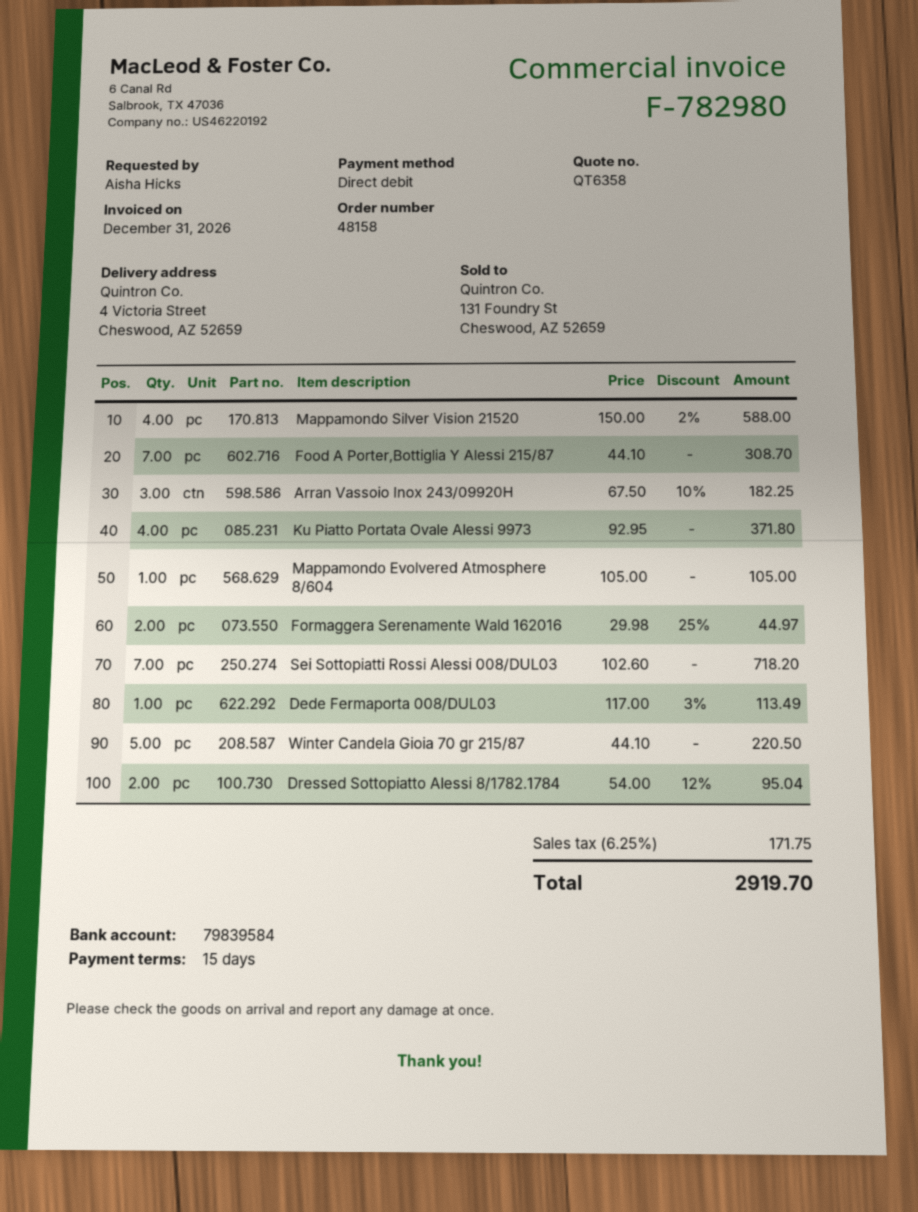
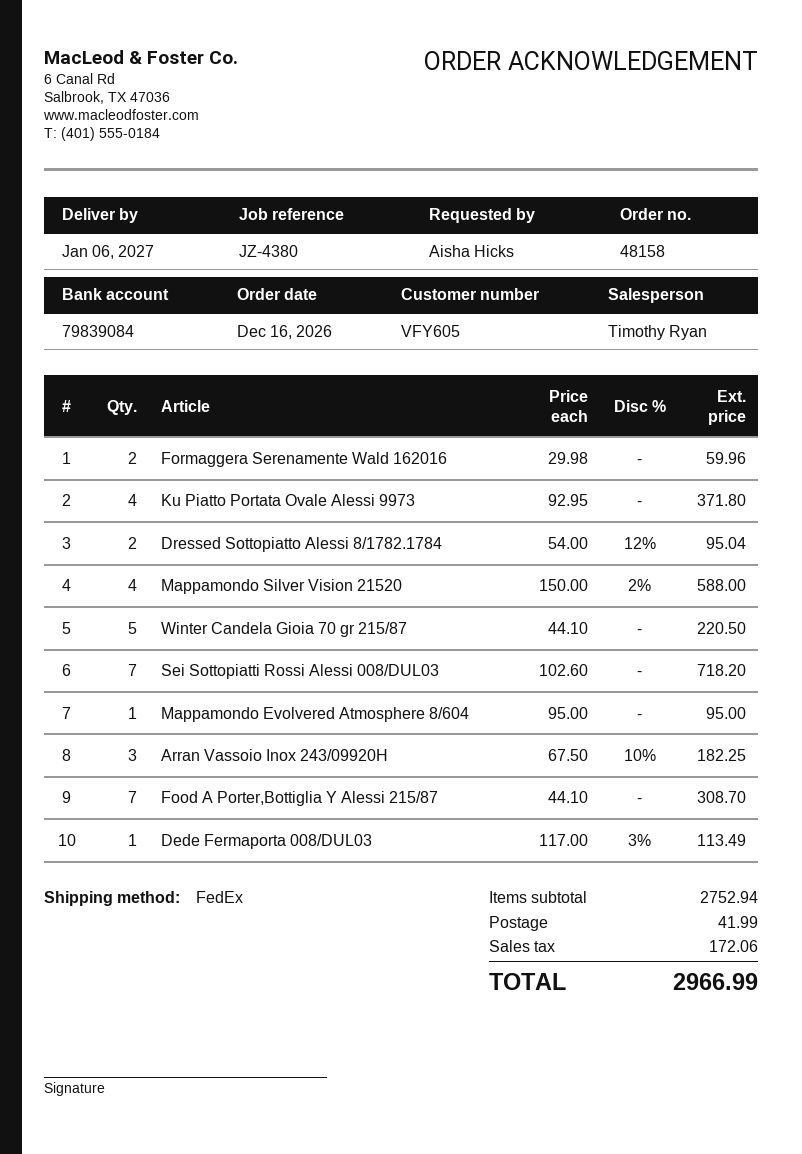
bank account: 79839584 -> 79839084
Mappamondo Evolvered Atmosphere 8/604: 1 x 105.00 = 105.00 -> 1 x 95.00 = 95.00
Formaggera Serenamente Wald 162016: 2 x 29.98 - 25% = 44.97 -> 2 x 29.98 = 59.96
shipping: none -> 41.99
tax: 171.75 -> 172.06
total: 2919.70 -> 2966.99

